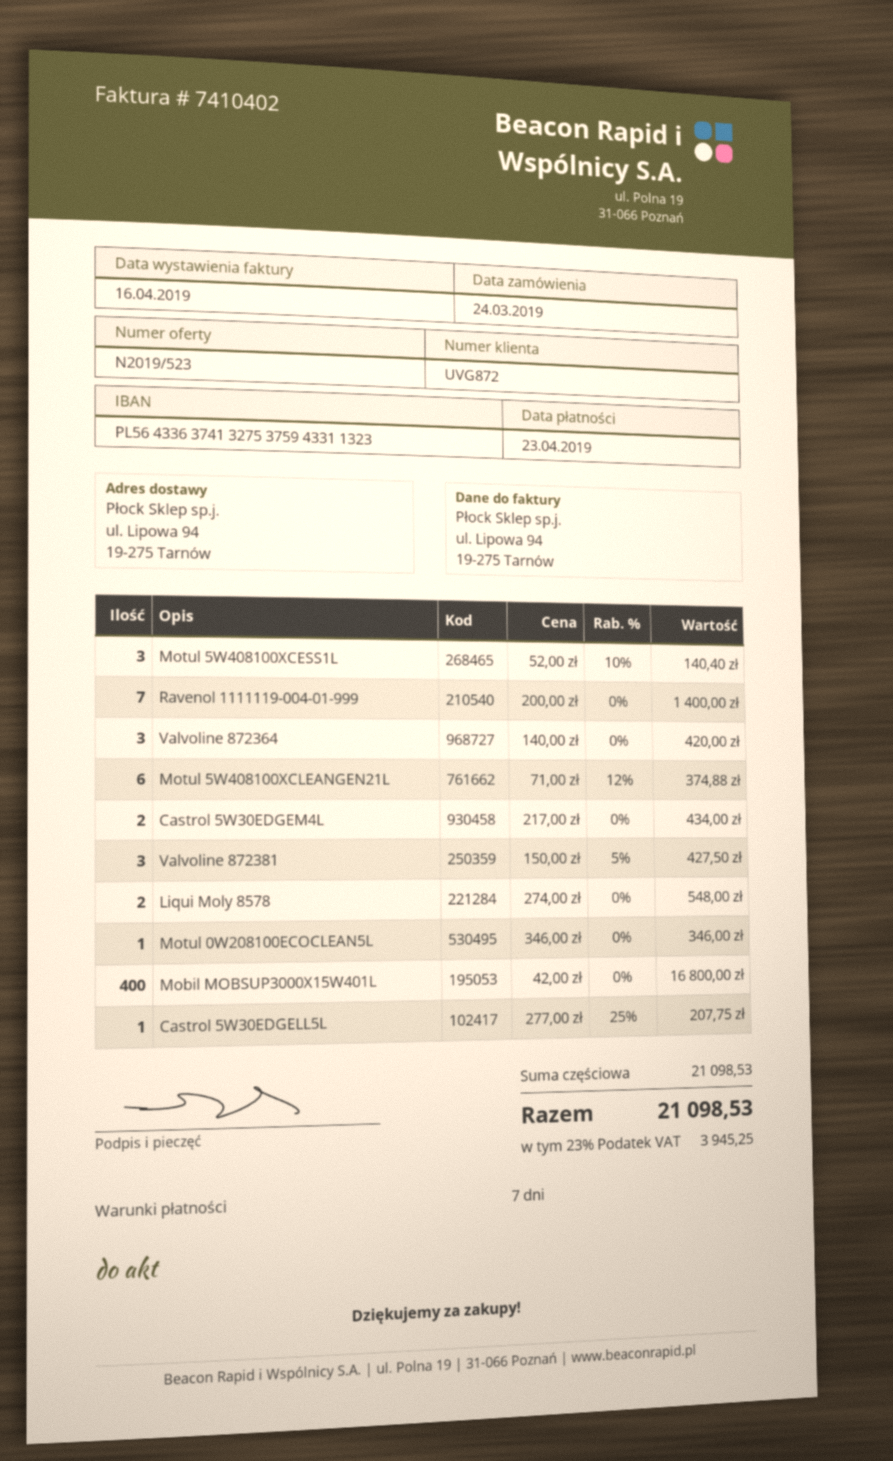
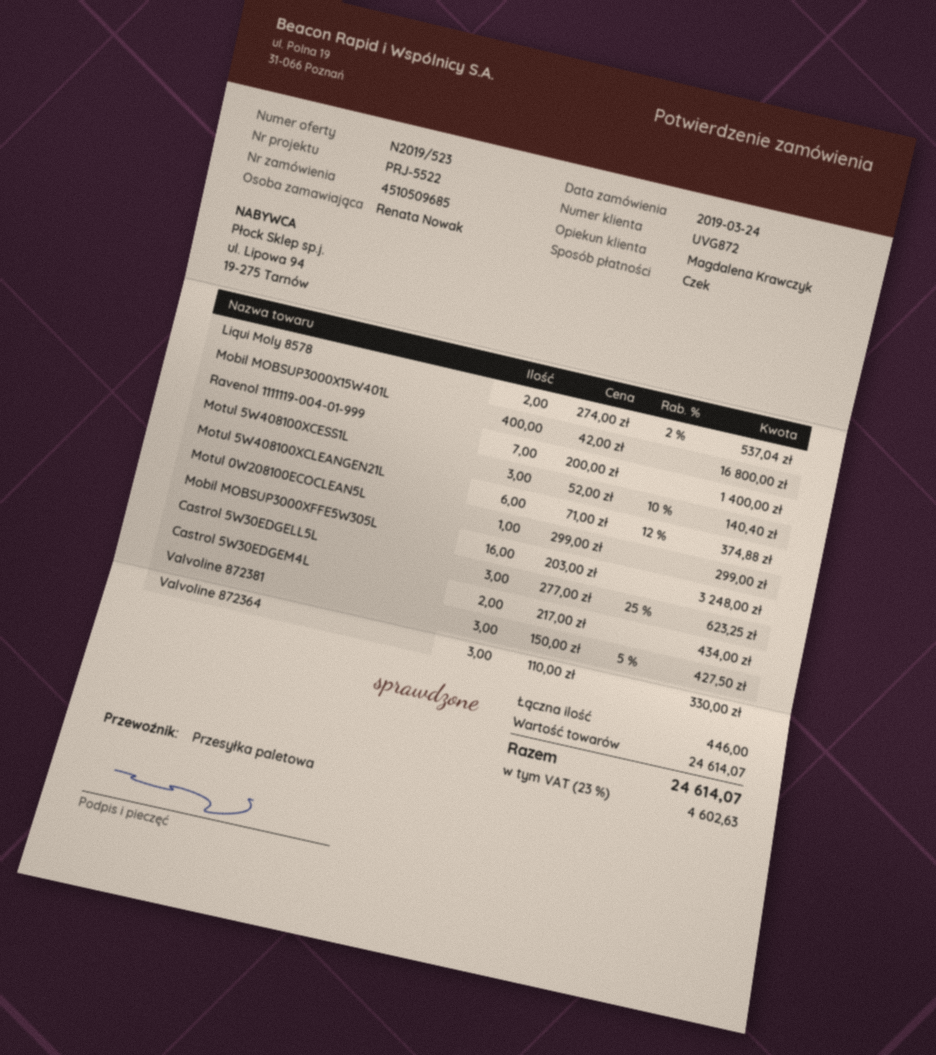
Valvoline 872364: 3 x 140.00 = 420.00 -> 3 x 110.00 = 330.00
Liqui Moly 8578: 2 x 274.00 = 548.00 -> 2 x 274.00 - 2% = 537.04
Motul 0W208100ECOCLEAN5L: 1 x 346.00 = 346.00 -> 1 x 299.00 = 299.00
Castrol 5W30EDGELL5L: 1 x 277.00 - 25% = 207.75 -> 3 x 277.00 - 25% = 623.25
Mobil MOBSUP3000XFFE5W305L: none -> 16 x 203.00 = 3248.00
subtotal: 21098.53 -> 24614.07
tax: 23% = 3945.25 -> 23% = 4602.63
total: 21098.53 -> 24614.07

